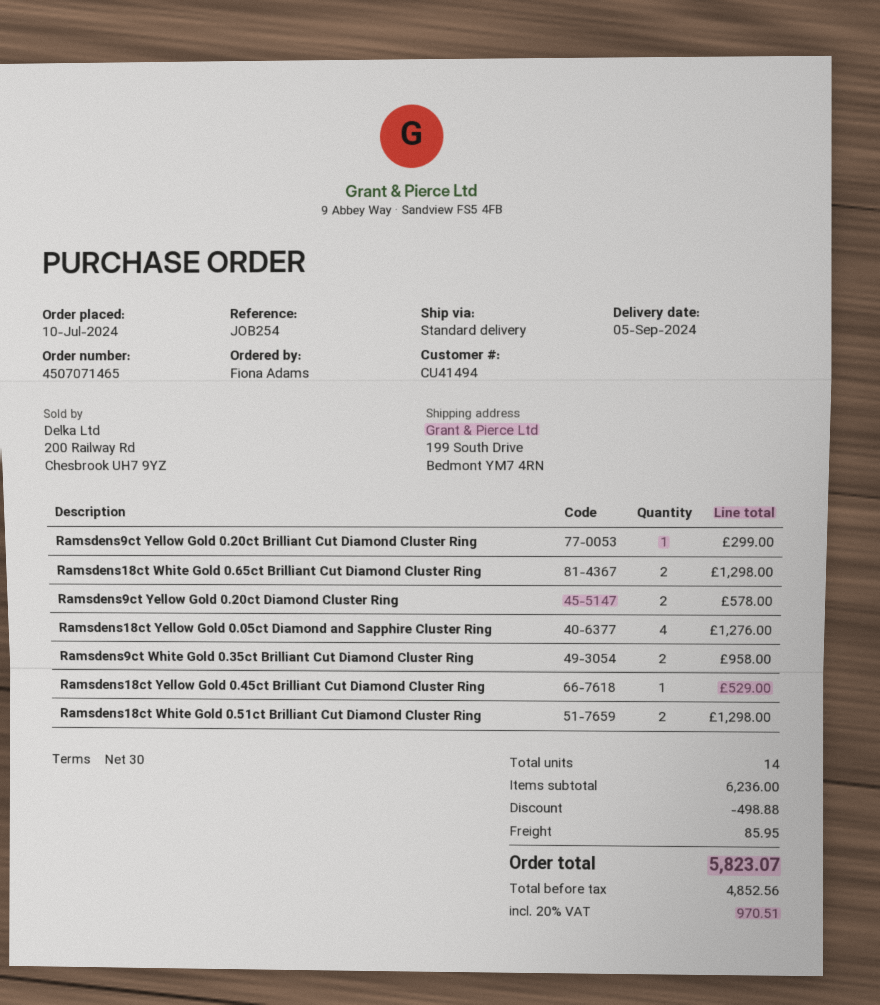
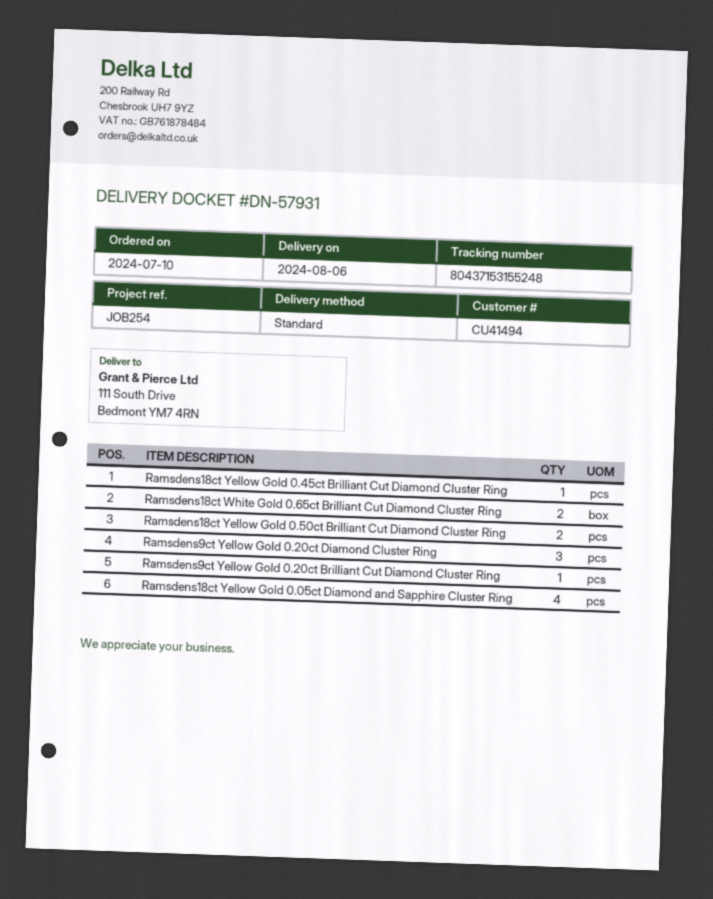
delivery date: 2024-09-05 -> 2024-08-06
ship to: 199 South Drive, Bedmont YM7 4RN -> 111 South Drive, Bedmont YM7 4RN
Ramsdens9ct Yellow Gold 0.20ct Diamond Cluster Ring: 2 -> 3
Ramsdens9ct White Gold 0.35ct Brilliant Cut Diamond Cluster Ring: 2 -> none
Ramsdens18ct White Gold 0.51ct Brilliant Cut Diamond Cluster Ring: 2 -> none
Ramsdens18ct Yellow Gold 0.50ct Brilliant Cut Diamond Cluster Ring: none -> 2

